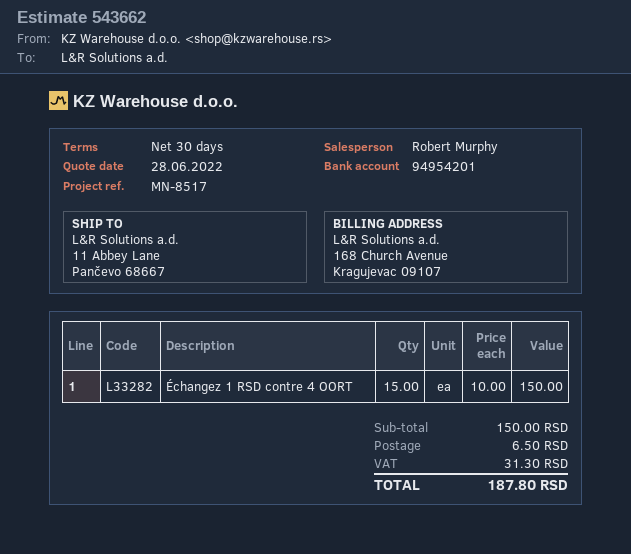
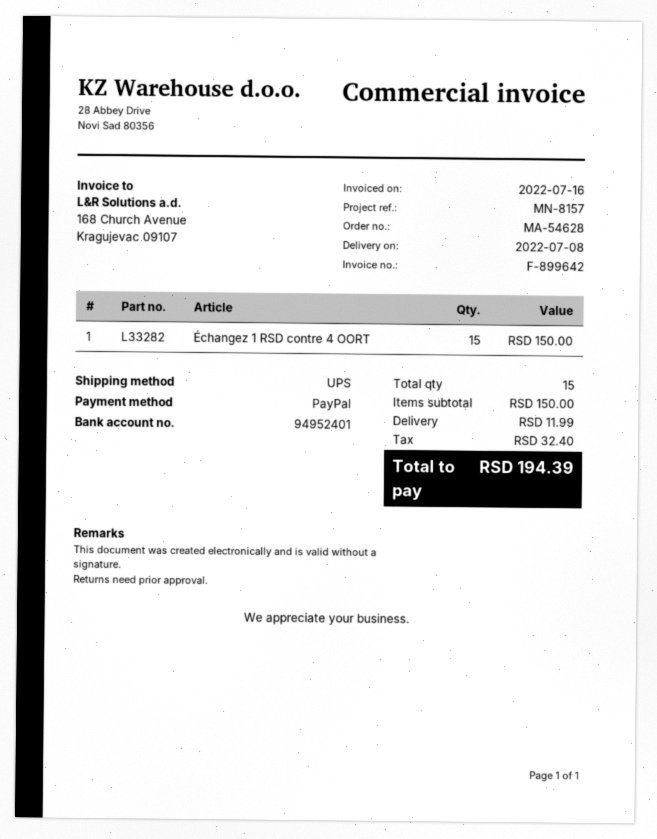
reference: MN-8517 -> MN-8157
bank account: 94954201 -> 94952401
shipping: 6.50 -> 11.99
tax: 31.30 -> 32.40
total: 187.80 -> 194.39

